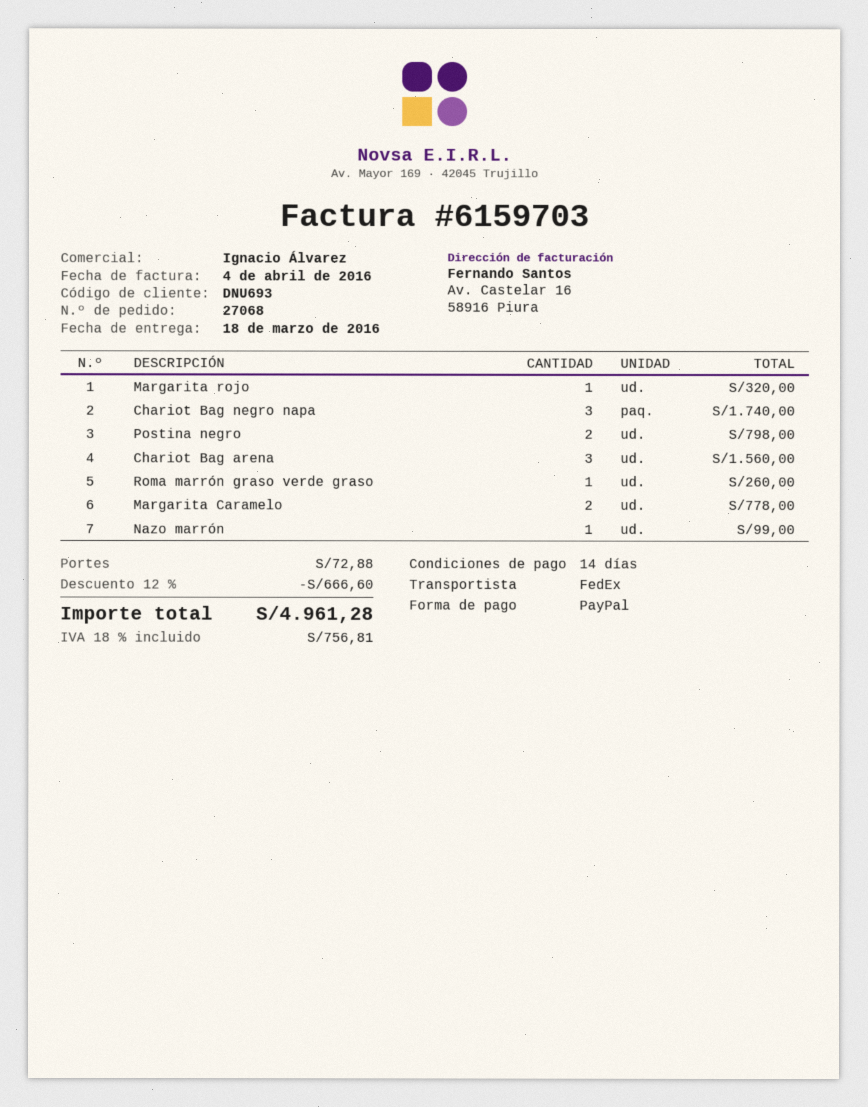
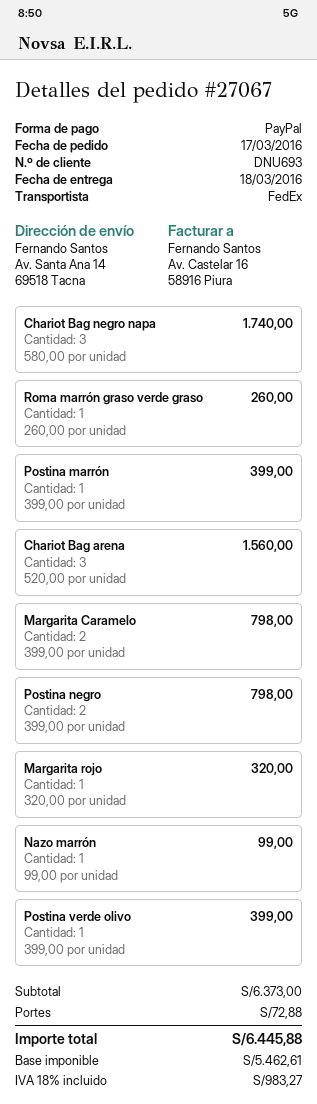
order number: 27068 -> 27067
Margarita Caramelo: 2 for 778.00 -> 2 for 798.00
Postina marrón: none -> 1 for 399.00
Postina verde olivo: none -> 1 for 399.00
discount: 12% = 666.60 -> none
tax: 18% = 756.81 -> 18% = 983.27
total: 4961.28 -> 6445.88

